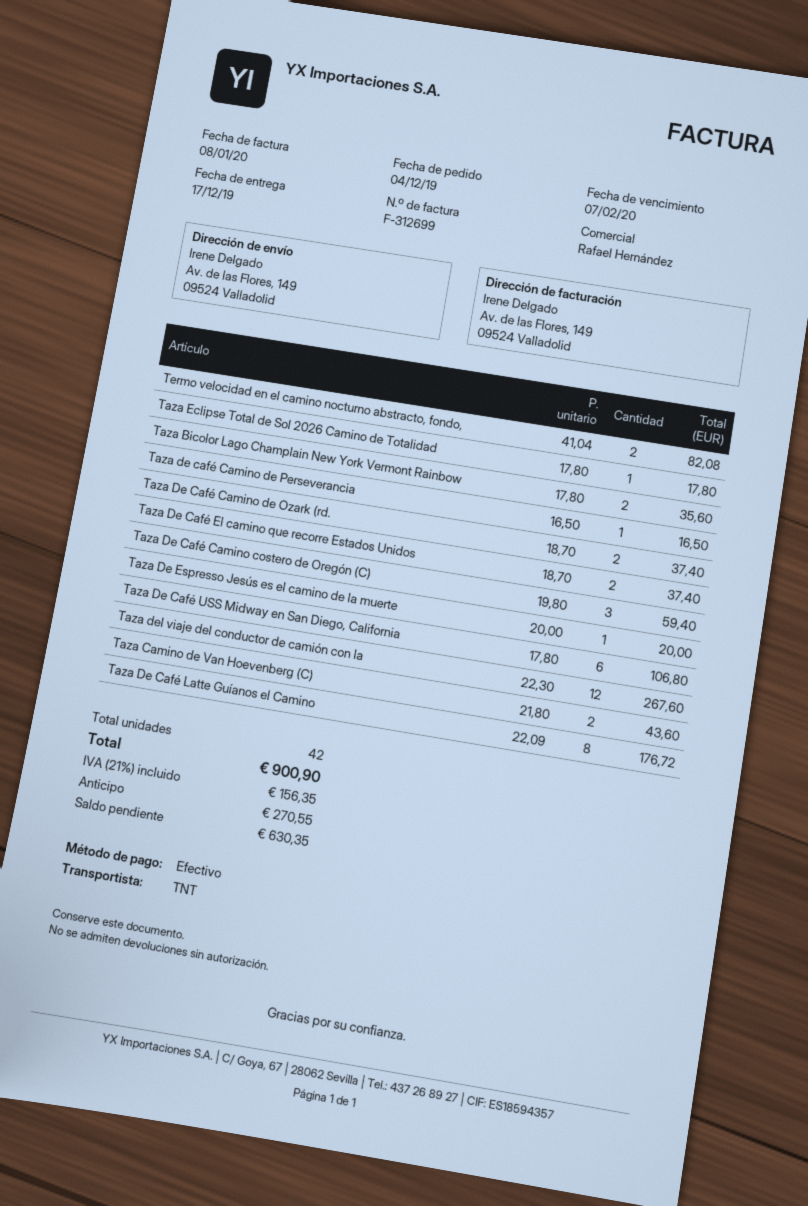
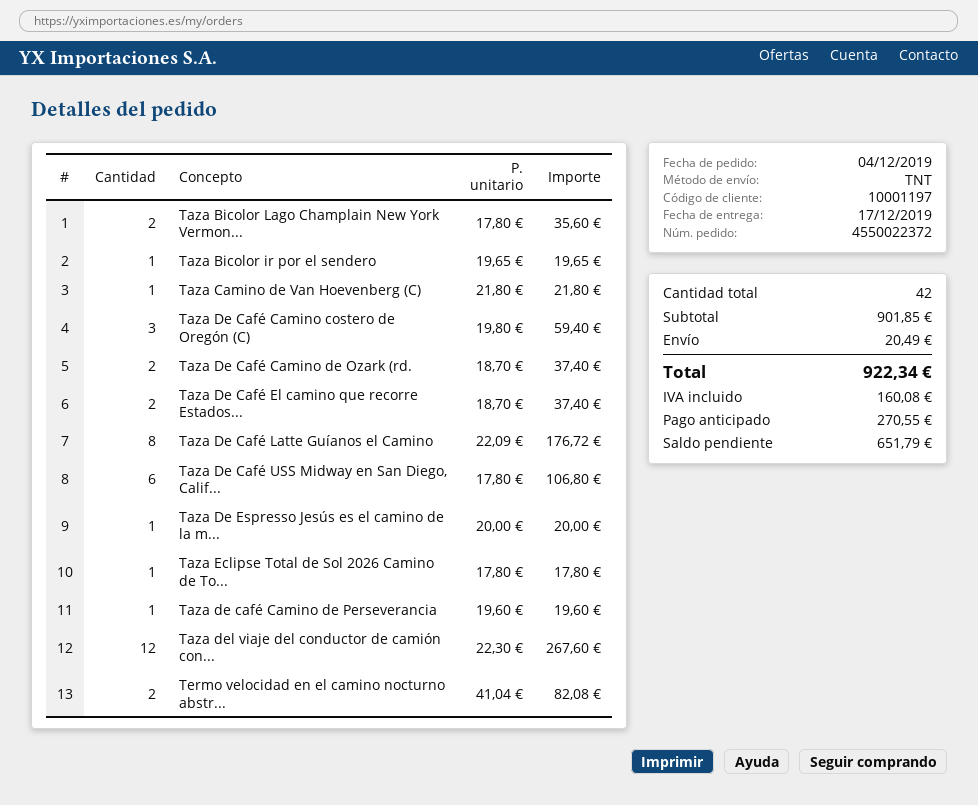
Taza de café Camino de Perseverancia: 1 x 16.50 = 16.50 -> 1 x 19.60 = 19.60
Taza Camino de Van Hoevenberg (C): 2 x 21.80 = 43.60 -> 1 x 21.80 = 21.80
Taza Bicolor ir por el sendero: none -> 1 x 19.65 = 19.65
shipping: none -> 20.49
tax: 156.35 -> 160.08
total: 900.90 -> 922.34
balance: 630.35 -> 651.79

